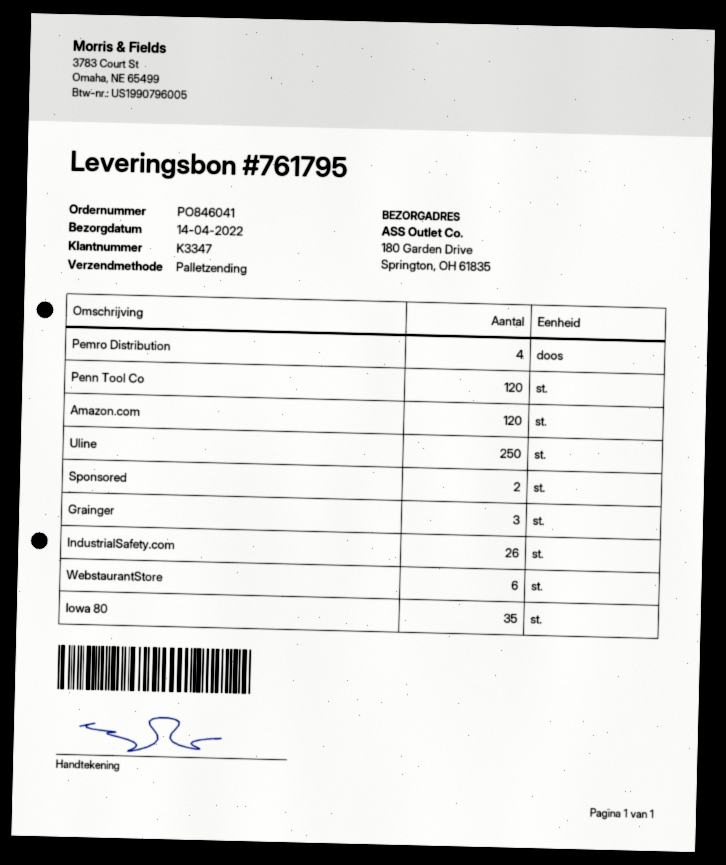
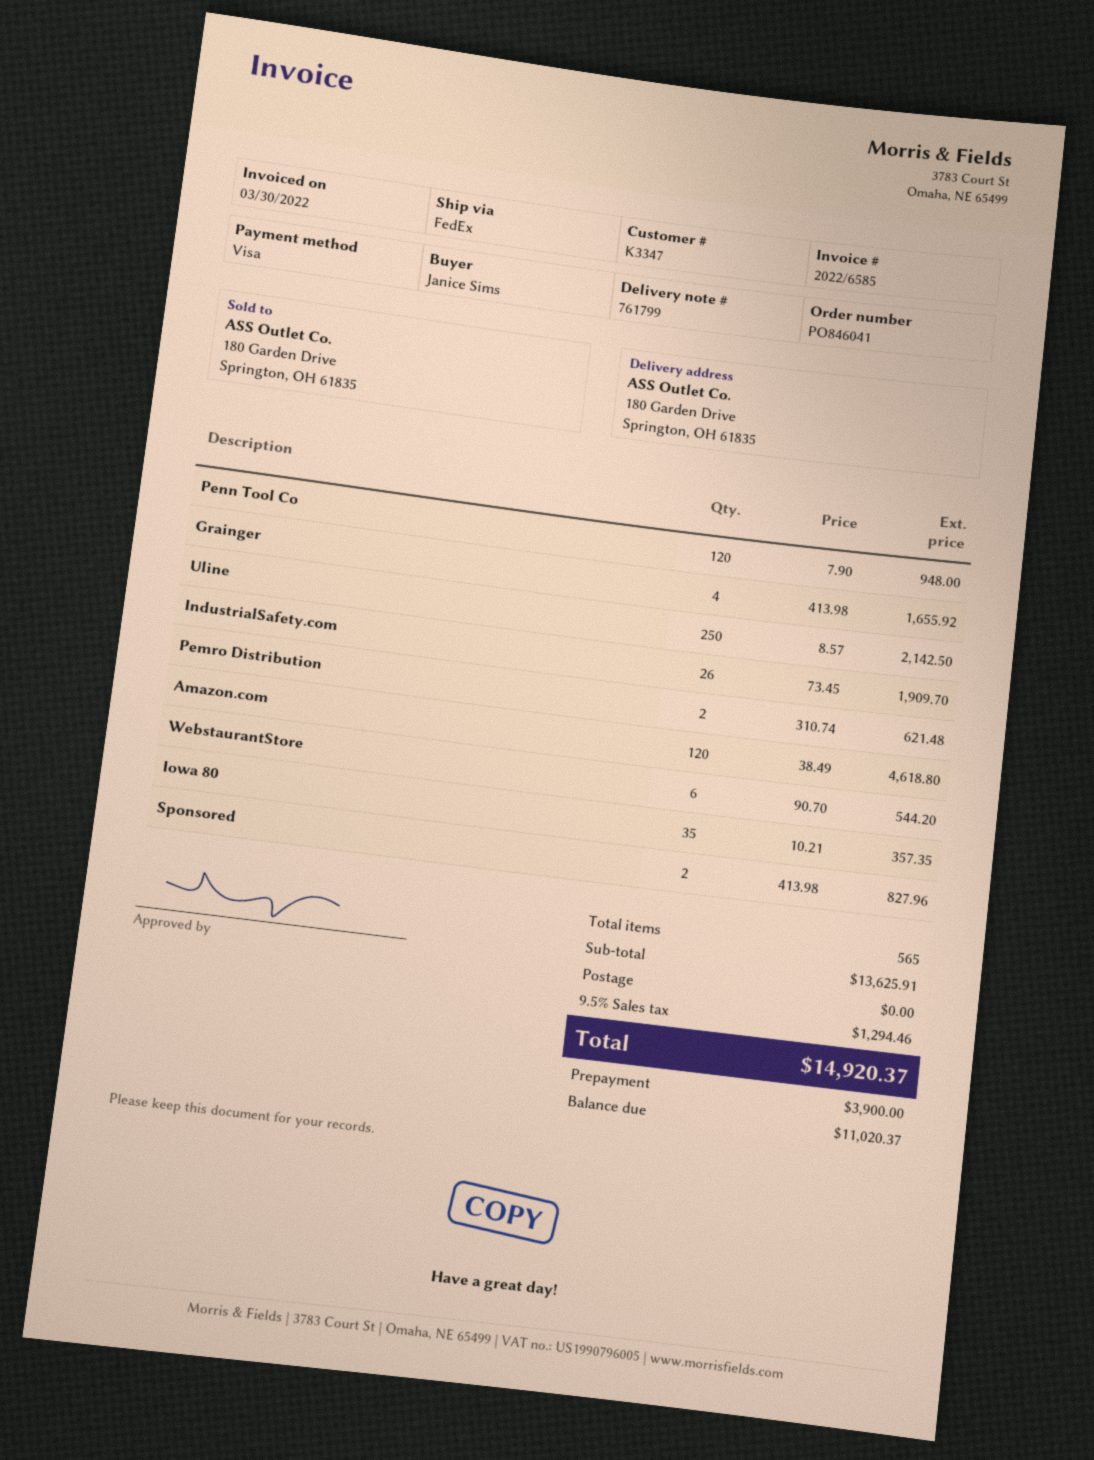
delivery note number: 761795 -> 761799
shipping method: pallet freight -> FedEx
Pemro Distribution: 4 -> 2
Grainger: 3 -> 4

